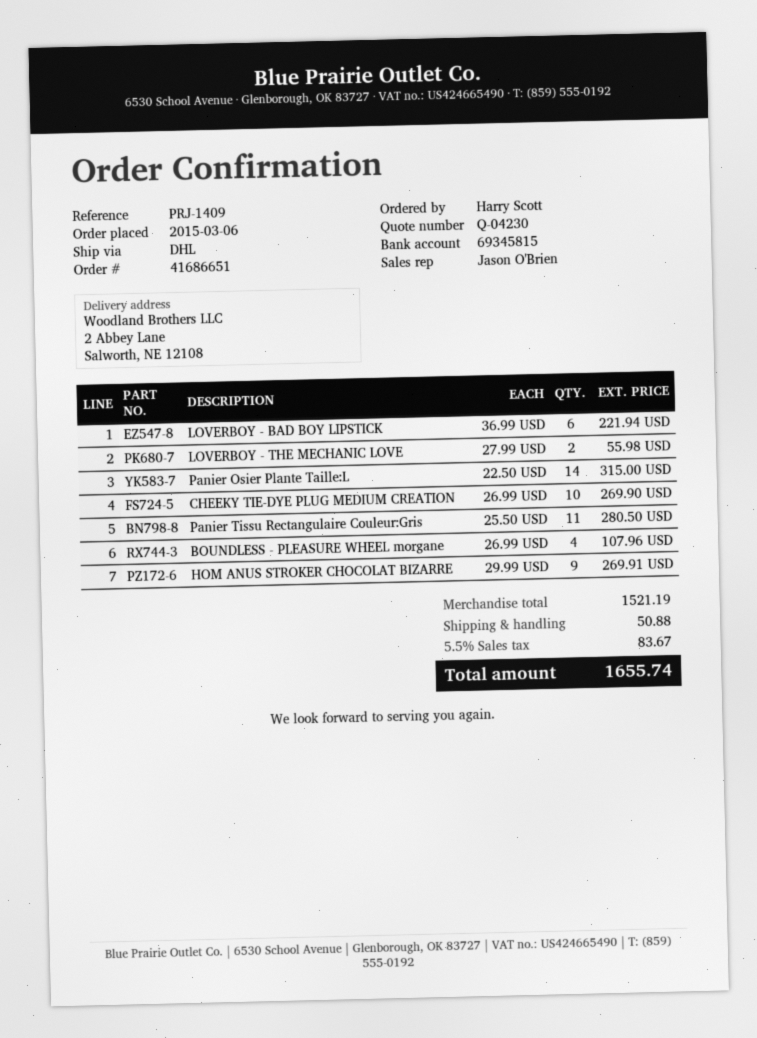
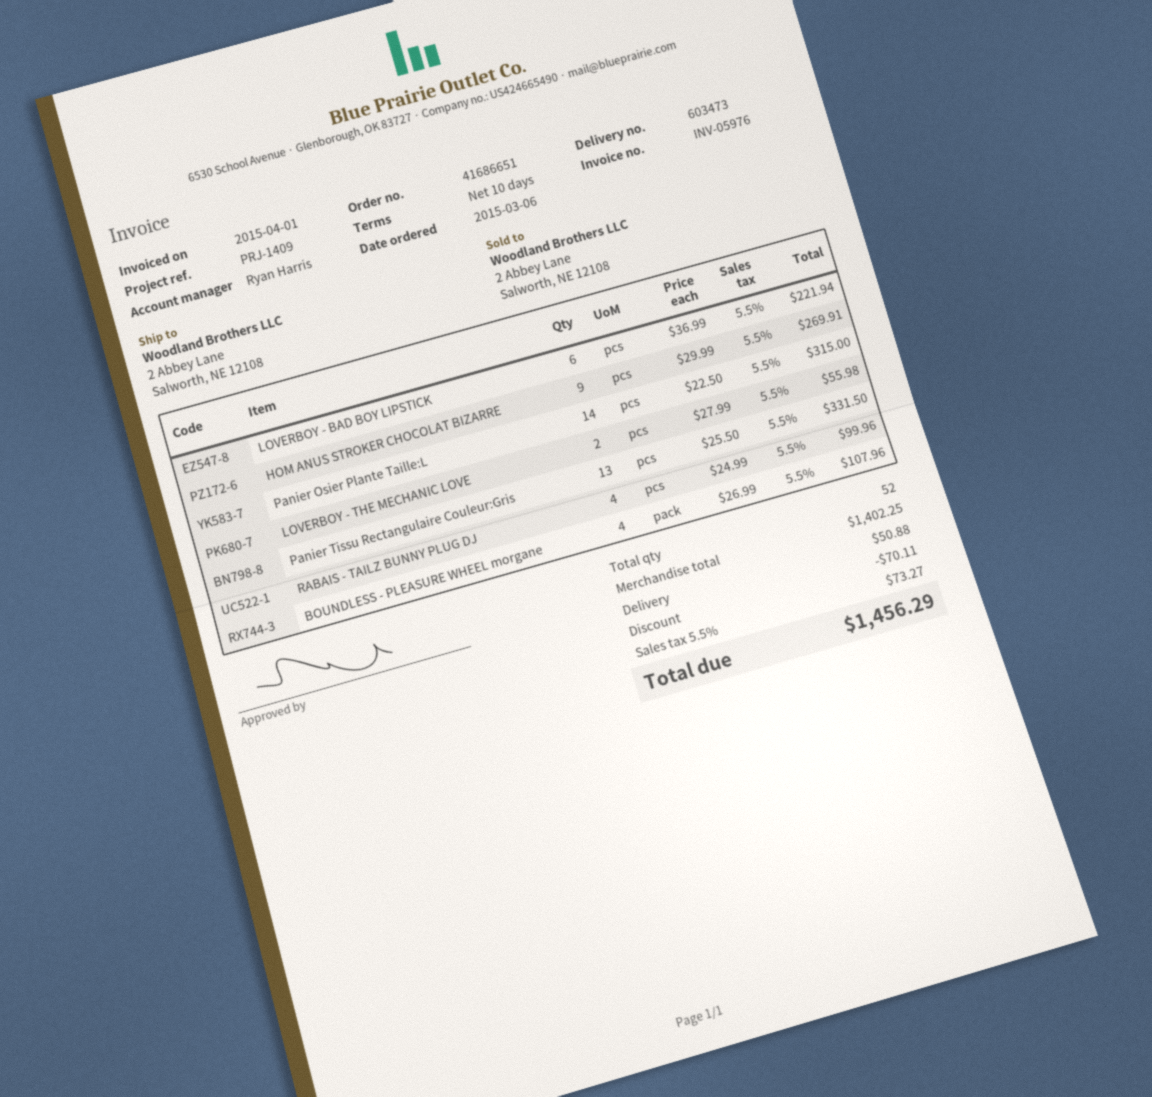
sales rep: Jason O'Brien -> Ryan Harris
CHEEKY TIE-DYE PLUG MEDIUM CREATION: 10 x 26.99 = 269.90 -> none
Panier Tissu Rectangulaire Couleur:Gris: 11 x 25.50 = 280.50 -> 13 x 25.50 = 331.50
RABAIS - TAILZ BUNNY PLUG DJ: none -> 4 x 24.99 = 99.96
subtotal: 1521.19 -> 1402.25
discount: none -> 70.11
tax: 5.5% = 83.67 -> 5.5% = 73.27
total: 1655.74 -> 1456.29

